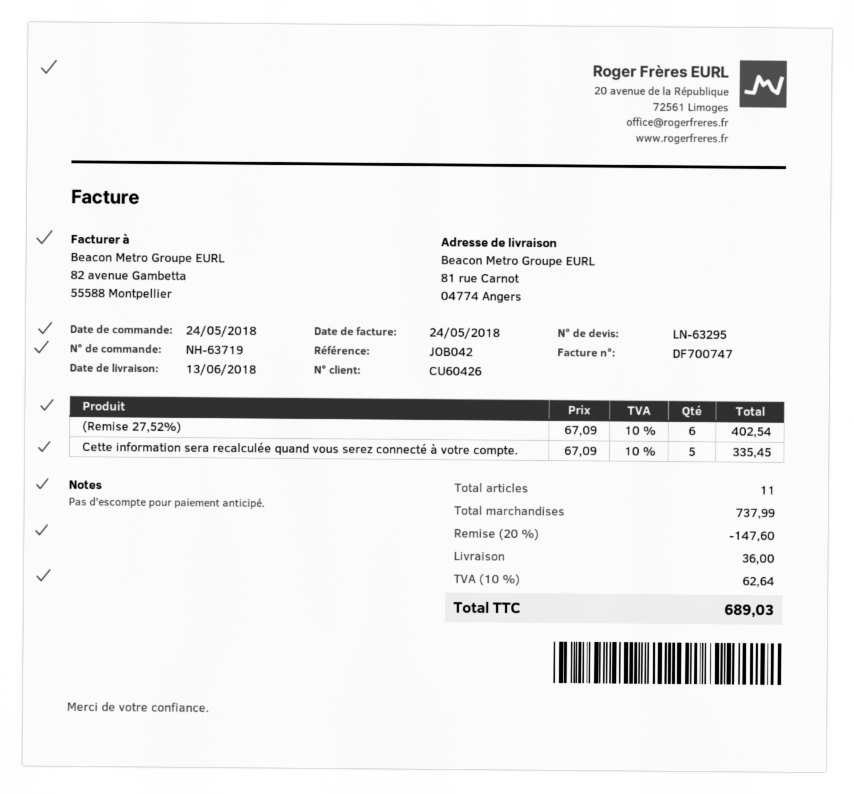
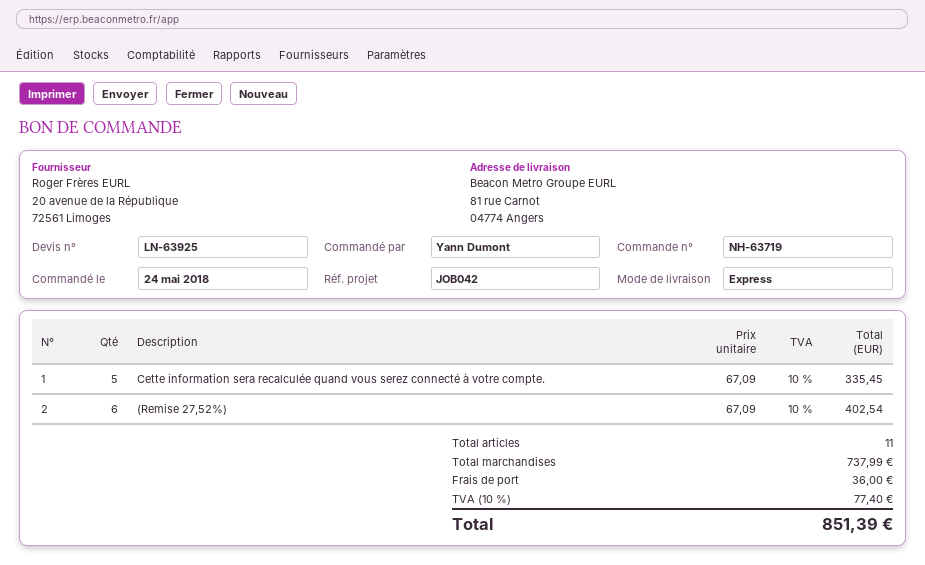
quote number: LN-63295 -> LN-63925
discount: 20% = 147.60 -> none
tax: 10% = 62.64 -> 10% = 77.40
total: 689.03 -> 851.39

